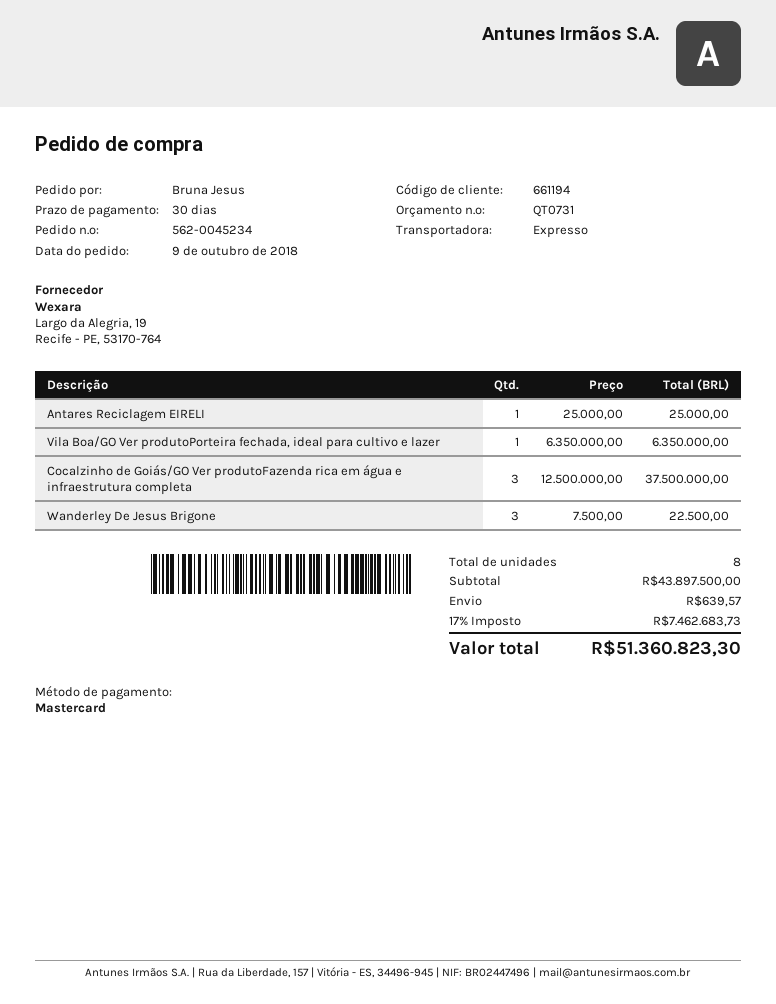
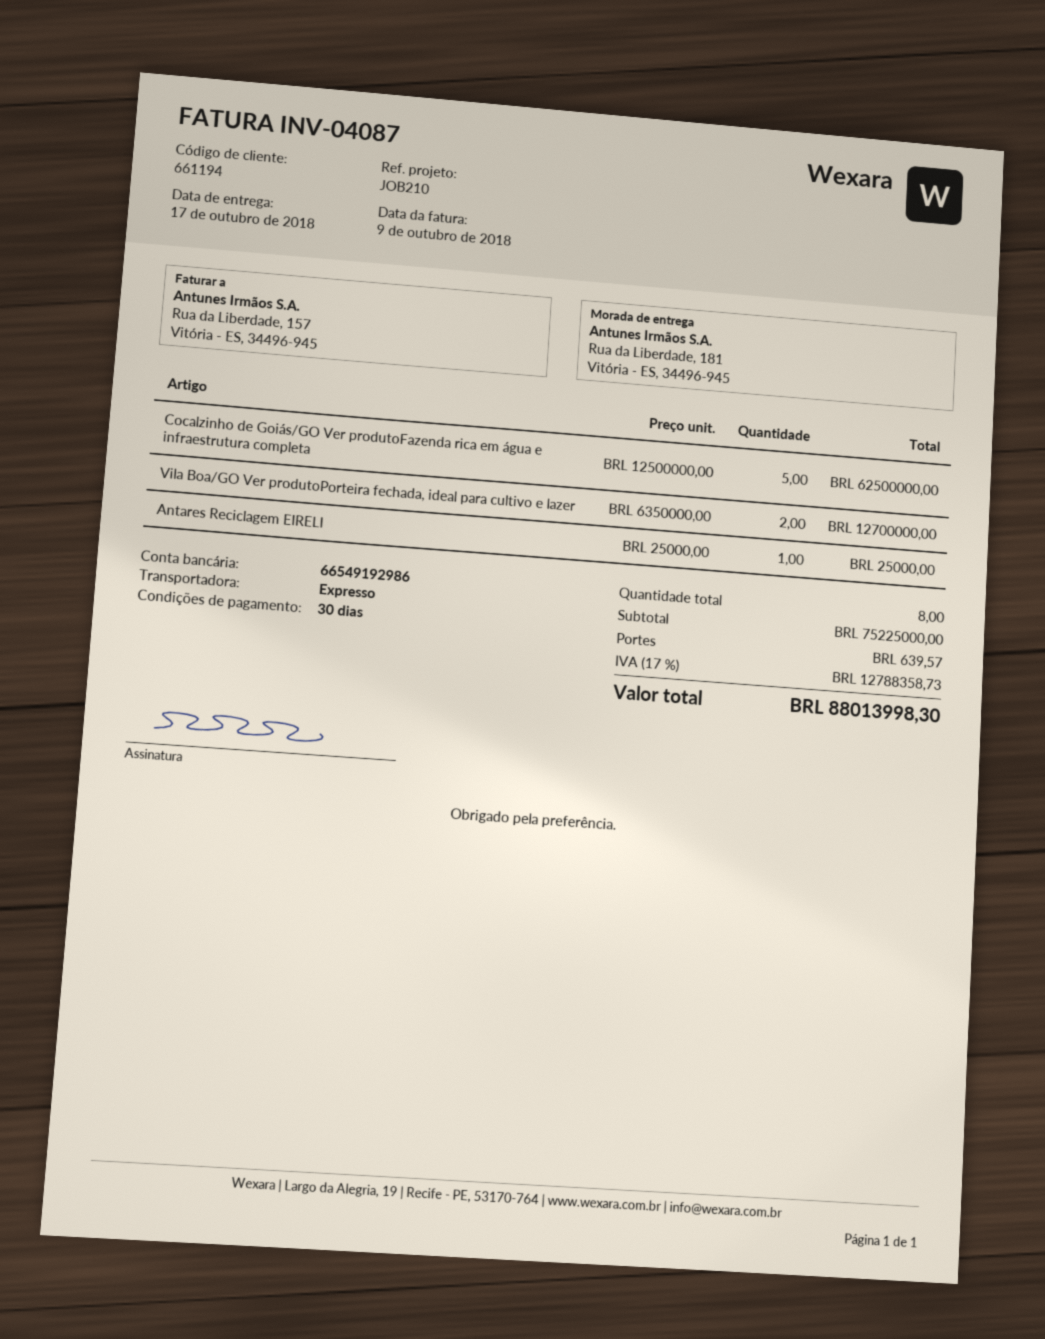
Vila Boa/GO Ver produtoPorteira fechada, ideal para cultivo e lazer: 1 x 6350000.00 = 6350000.00 -> 2 x 6350000.00 = 12700000.00
Cocalzinho de Goiás/GO Ver produtoFazenda rica em água e infraestrutura completa: 3 x 12500000.00 = 37500000.00 -> 5 x 12500000.00 = 62500000.00
Wanderley De Jesus Brigone: 3 x 7500.00 = 22500.00 -> none
subtotal: 43897500.00 -> 75225000.00
tax: 17% = 7462683.73 -> 17% = 12788358.73
total: 51360823.30 -> 88013998.30

